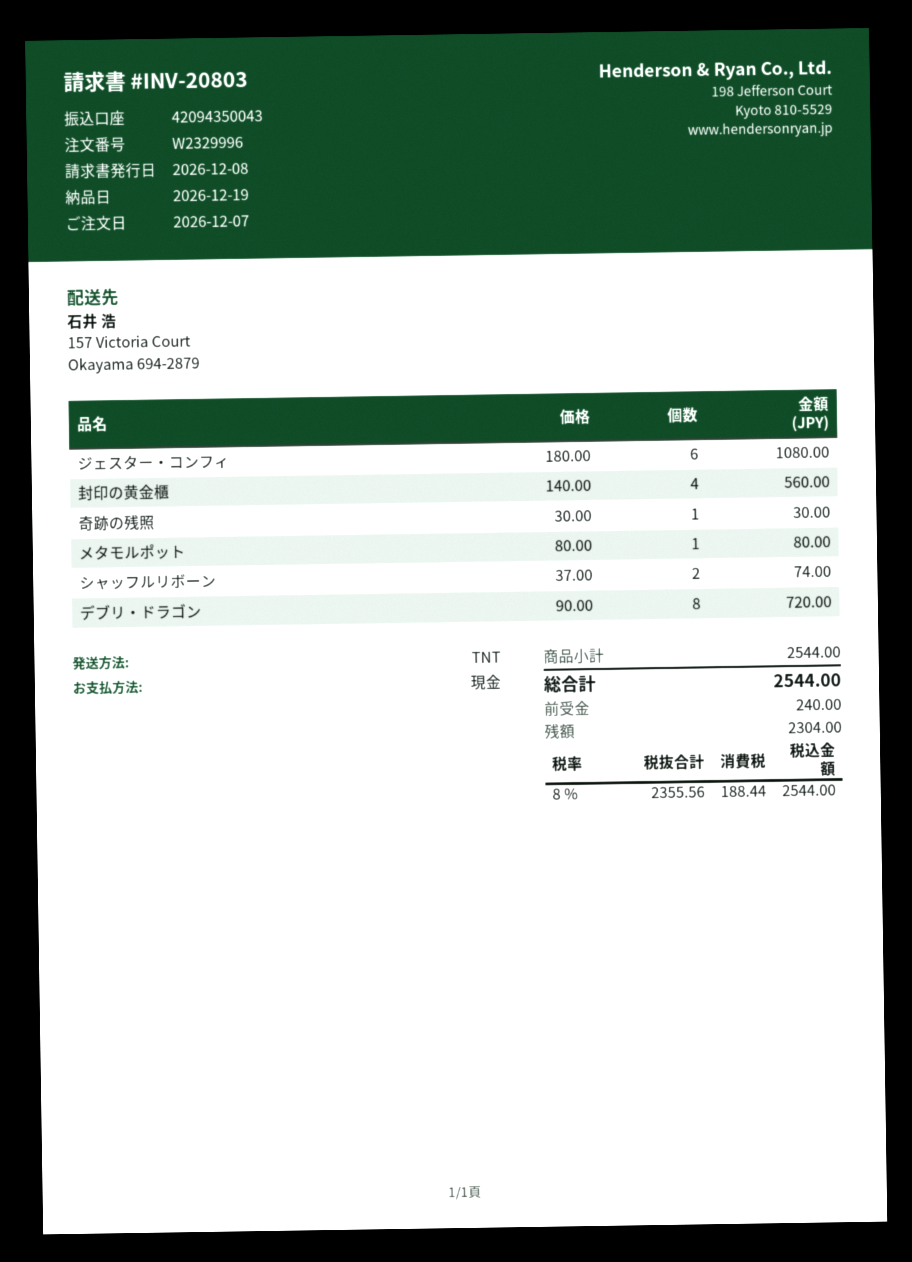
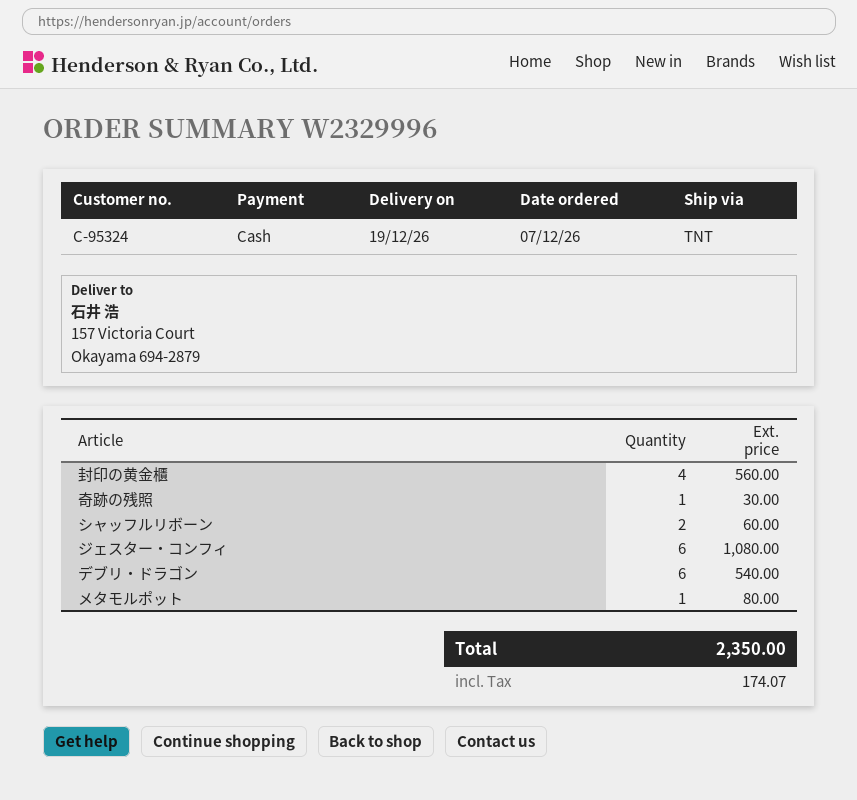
シャッフルリボーン: 2 for 74.00 -> 2 for 60.00
デブリ・ドラゴン: 8 for 720.00 -> 6 for 540.00
tax: 188.44 -> 174.07
total: 2544.00 -> 2350.00

